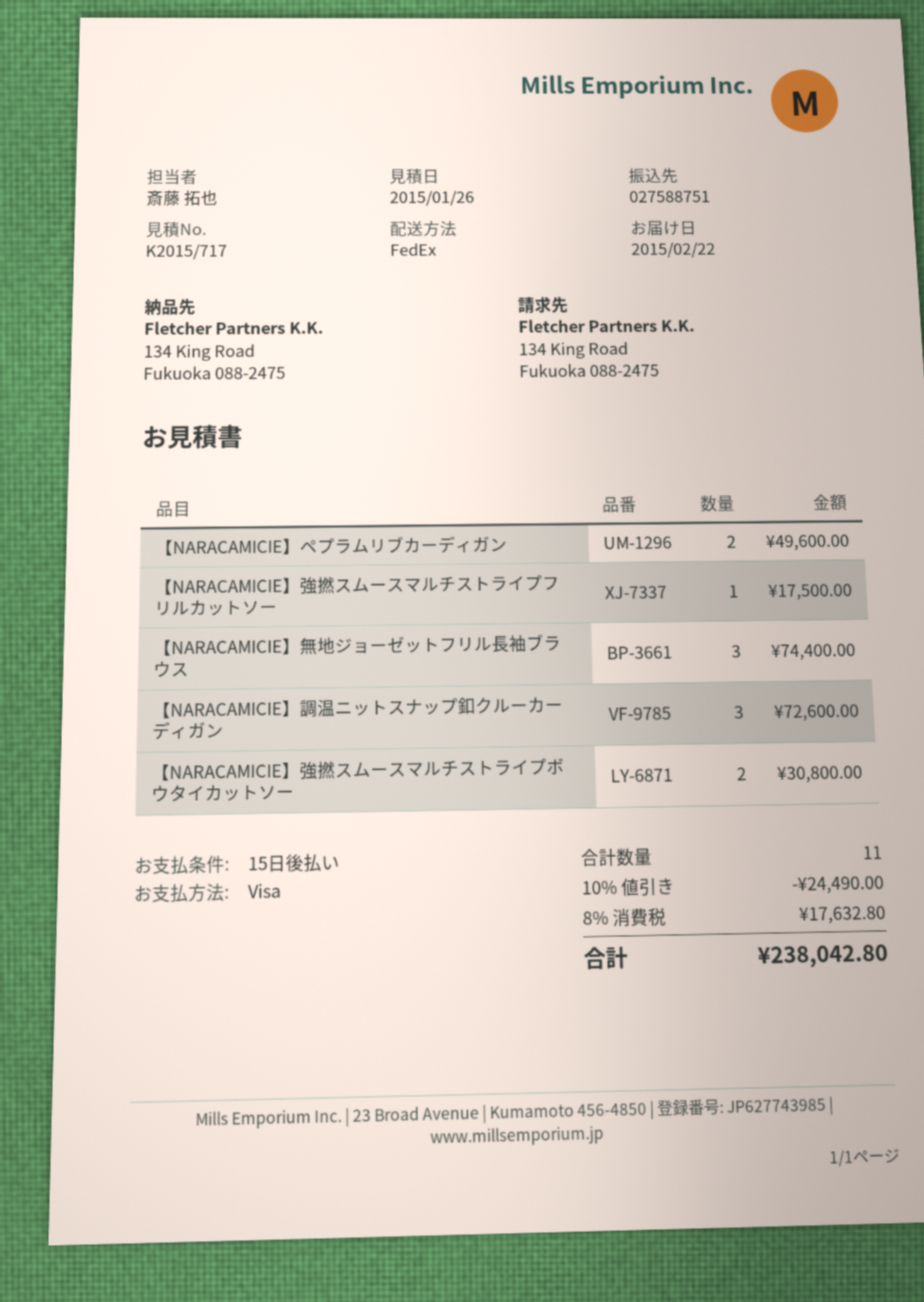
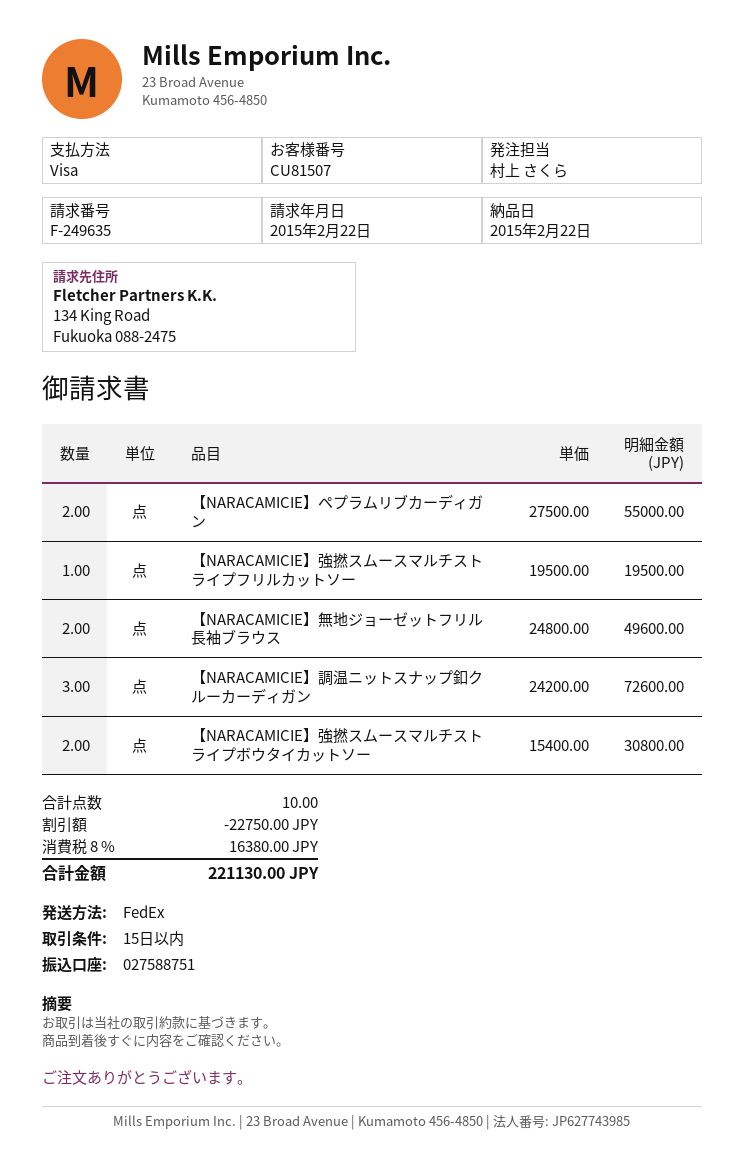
【NARACAMICIE】ペプラムリブカーディガン: 2 for 49600.00 -> 2 for 55000.00
【NARACAMICIE】強撚スムースマルチストライプフリルカットソー: 1 for 17500.00 -> 1 for 19500.00
【NARACAMICIE】無地ジョーゼットフリル長袖ブラウス: 3 for 74400.00 -> 2 for 49600.00
total quantity: 11 -> 10
discount: 24490.00 -> 22750.00
tax: 8% = 17632.80 -> 8% = 16380.00
total: 238042.80 -> 221130.00

